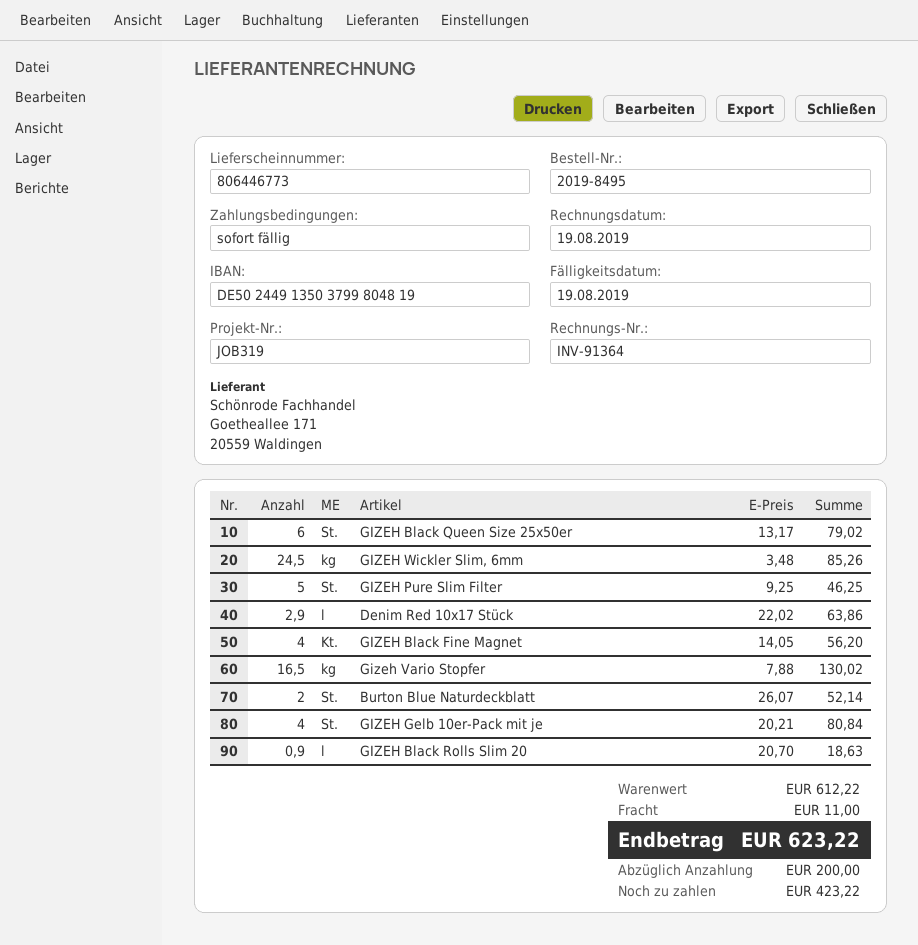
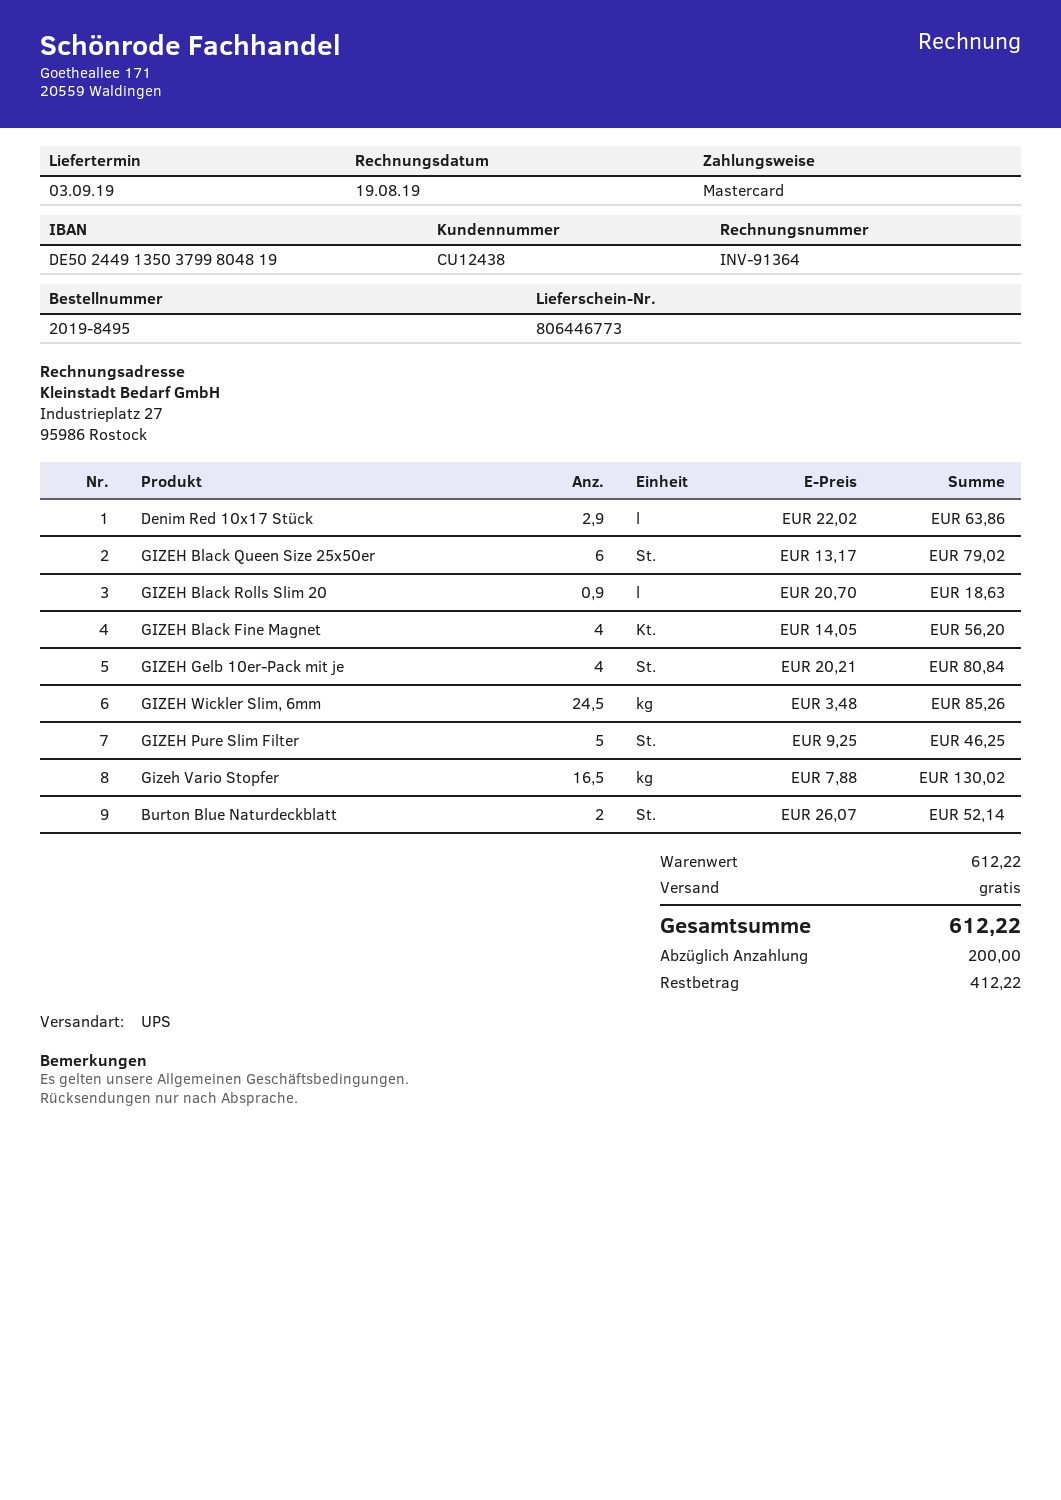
shipping: 11.00 -> 0.00
total: 623.22 -> 612.22
balance: 423.22 -> 412.22

